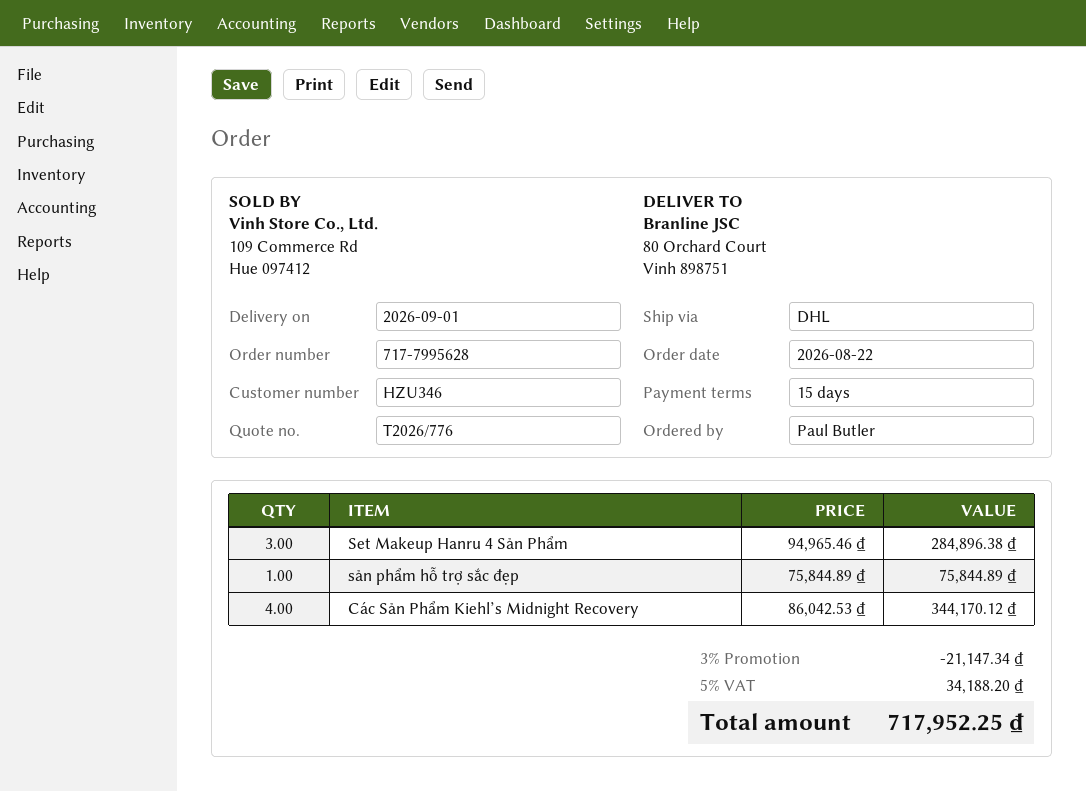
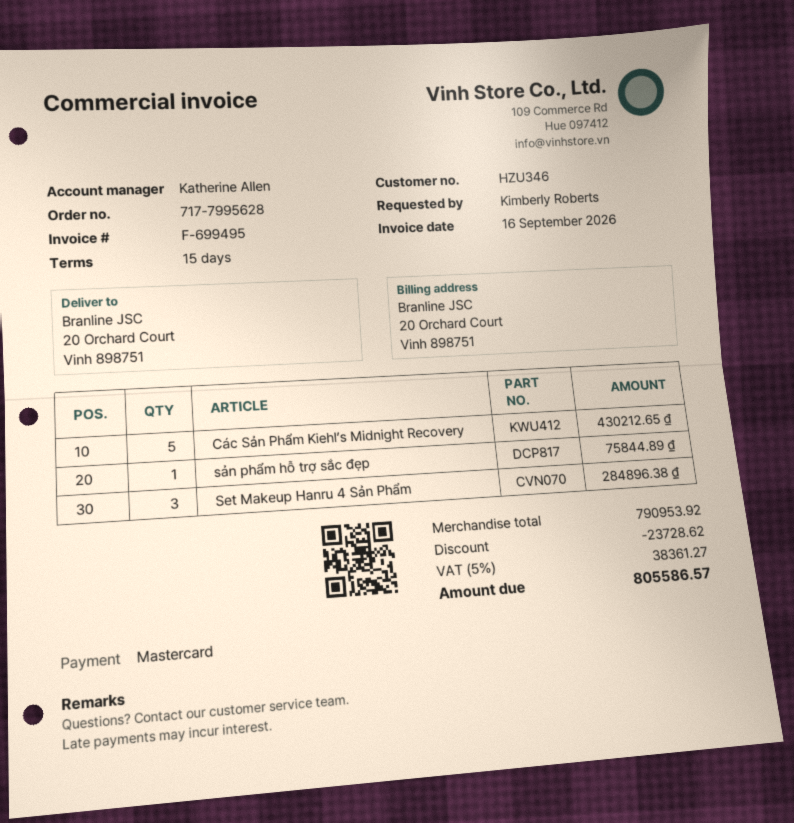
ordered by: Paul Butler -> Kimberly Roberts
ship to: 80 Orchard Court, Vinh 898751 -> 20 Orchard Court, Vinh 898751
Các Sản Phẩm Kiehl’s Midnight Recovery: 4 for 344170.12 -> 5 for 430212.65
discount: 21147.34 -> 23728.62
tax: 5% = 34188.20 -> 5% = 38361.27
total: 717952.25 -> 805586.57

